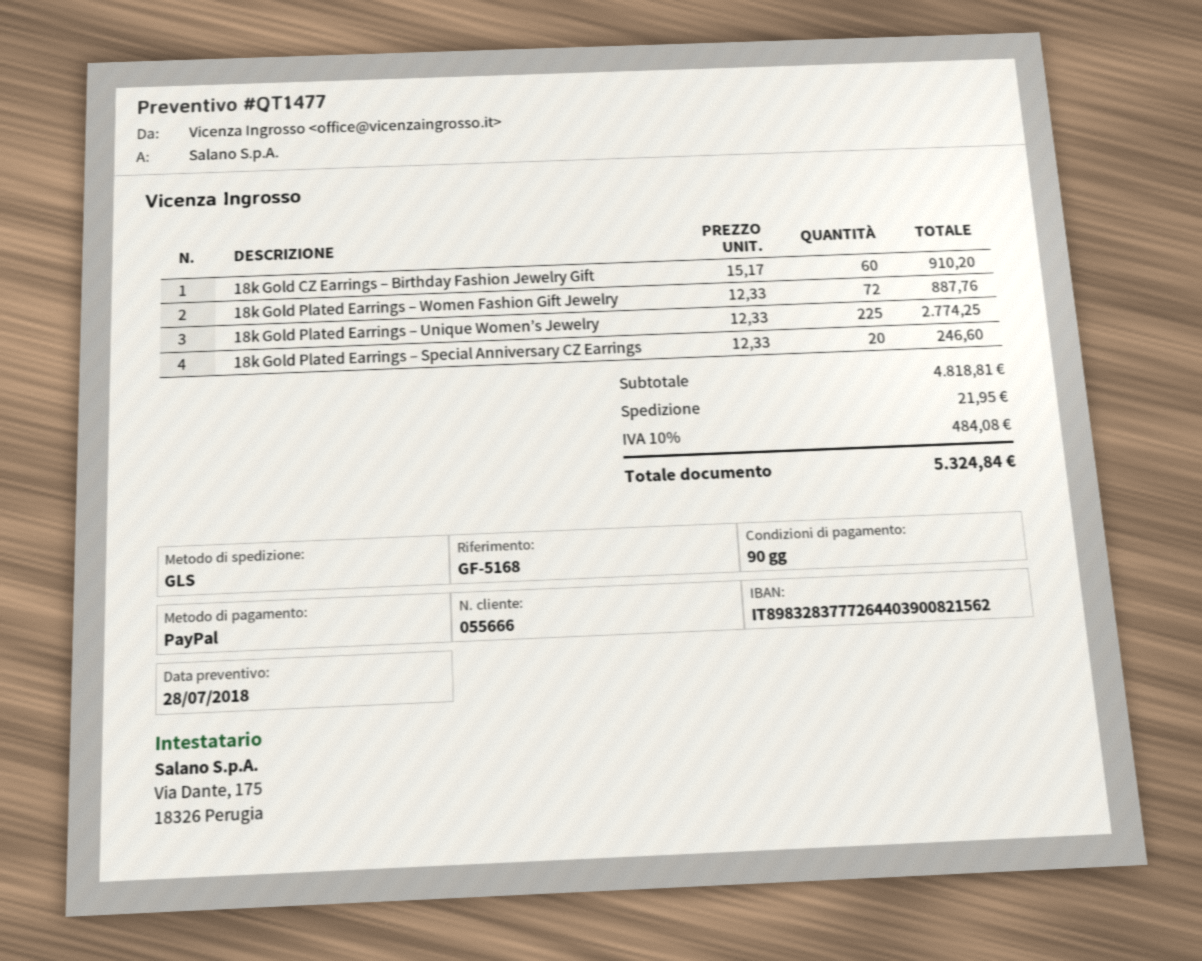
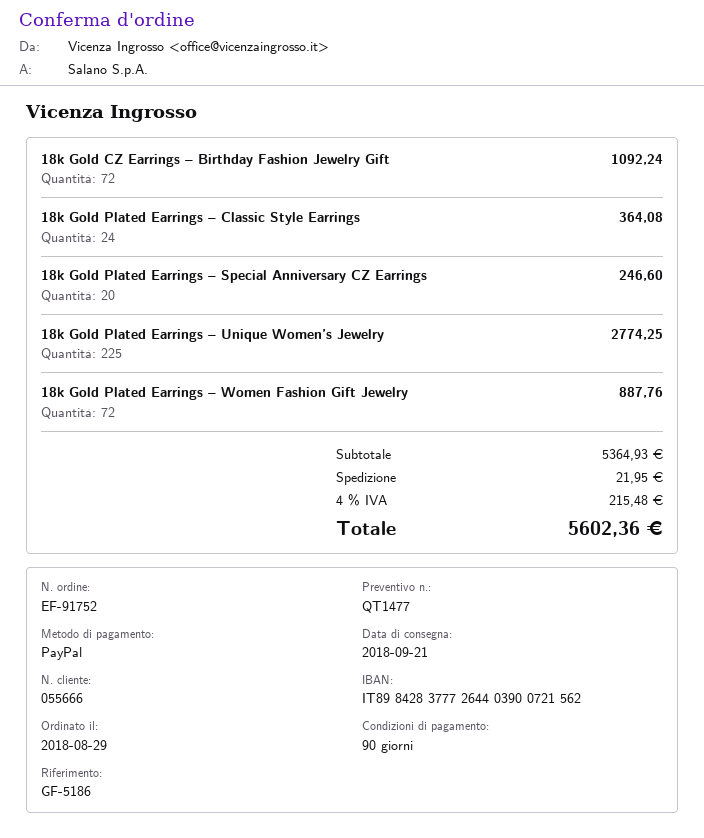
reference: GF-5168 -> GF-5186
bank account: IT8983283777264403900821562 -> IT8984283777264403900721562
18k Gold CZ Earrings – Birthday Fashion Jewelry Gift: 60 for 910.20 -> 72 for 1092.24
18k Gold Plated Earrings – Classic Style Earrings: none -> 24 for 364.08
subtotal: 4818.81 -> 5364.93
tax: 10% = 484.08 -> 4% = 215.48
total: 5324.84 -> 5602.36

